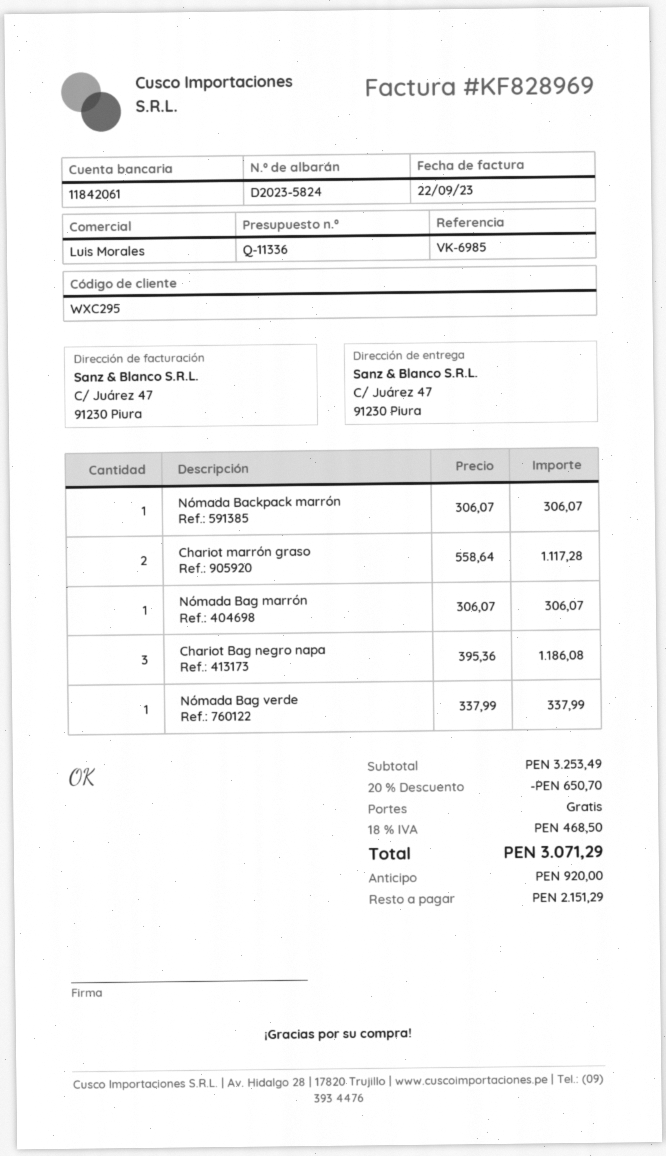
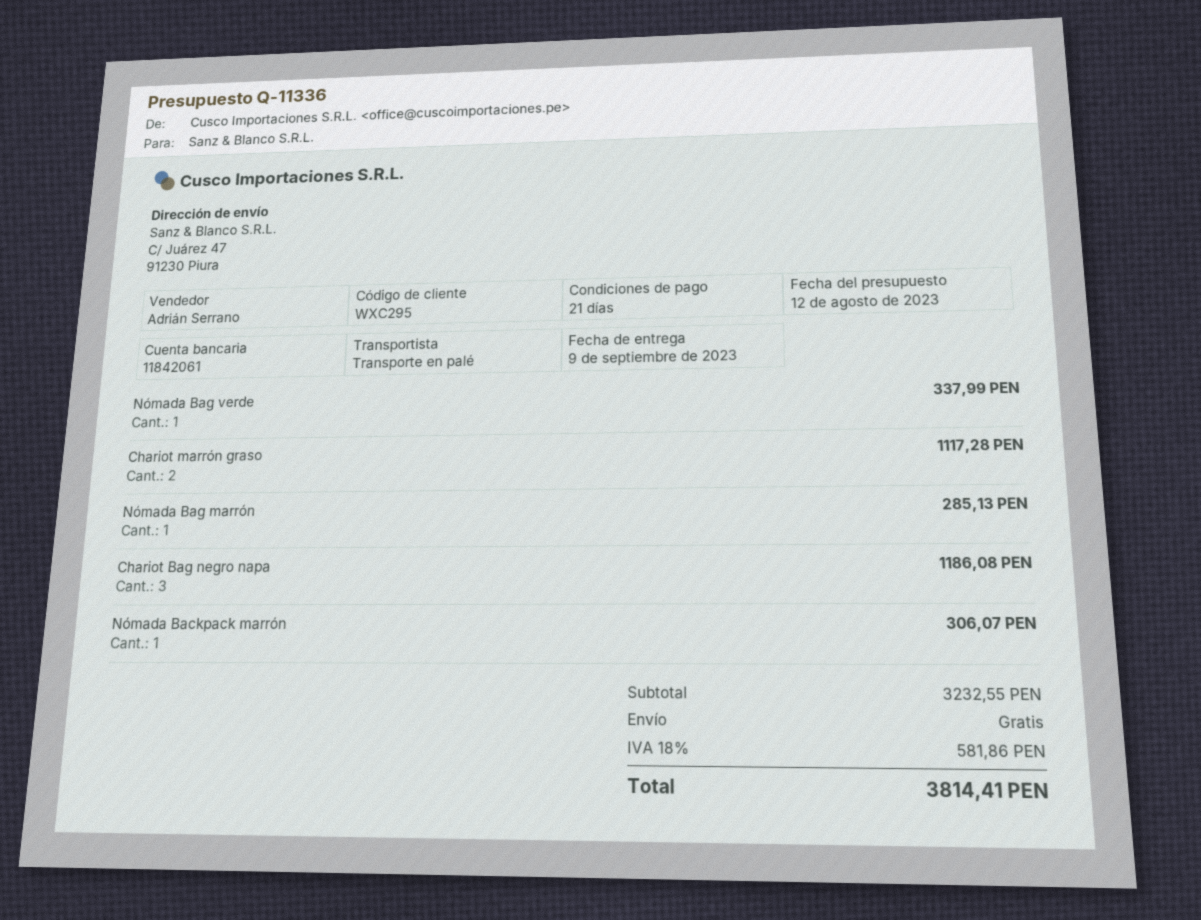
sales rep: Luis Morales -> Adrián Serrano
Nómada Bag marrón: 1 for 306.07 -> 1 for 285.13
subtotal: 3253.49 -> 3232.55
discount: 20% = 650.70 -> none
tax: 18% = 468.50 -> 18% = 581.86
total: 3071.29 -> 3814.41

